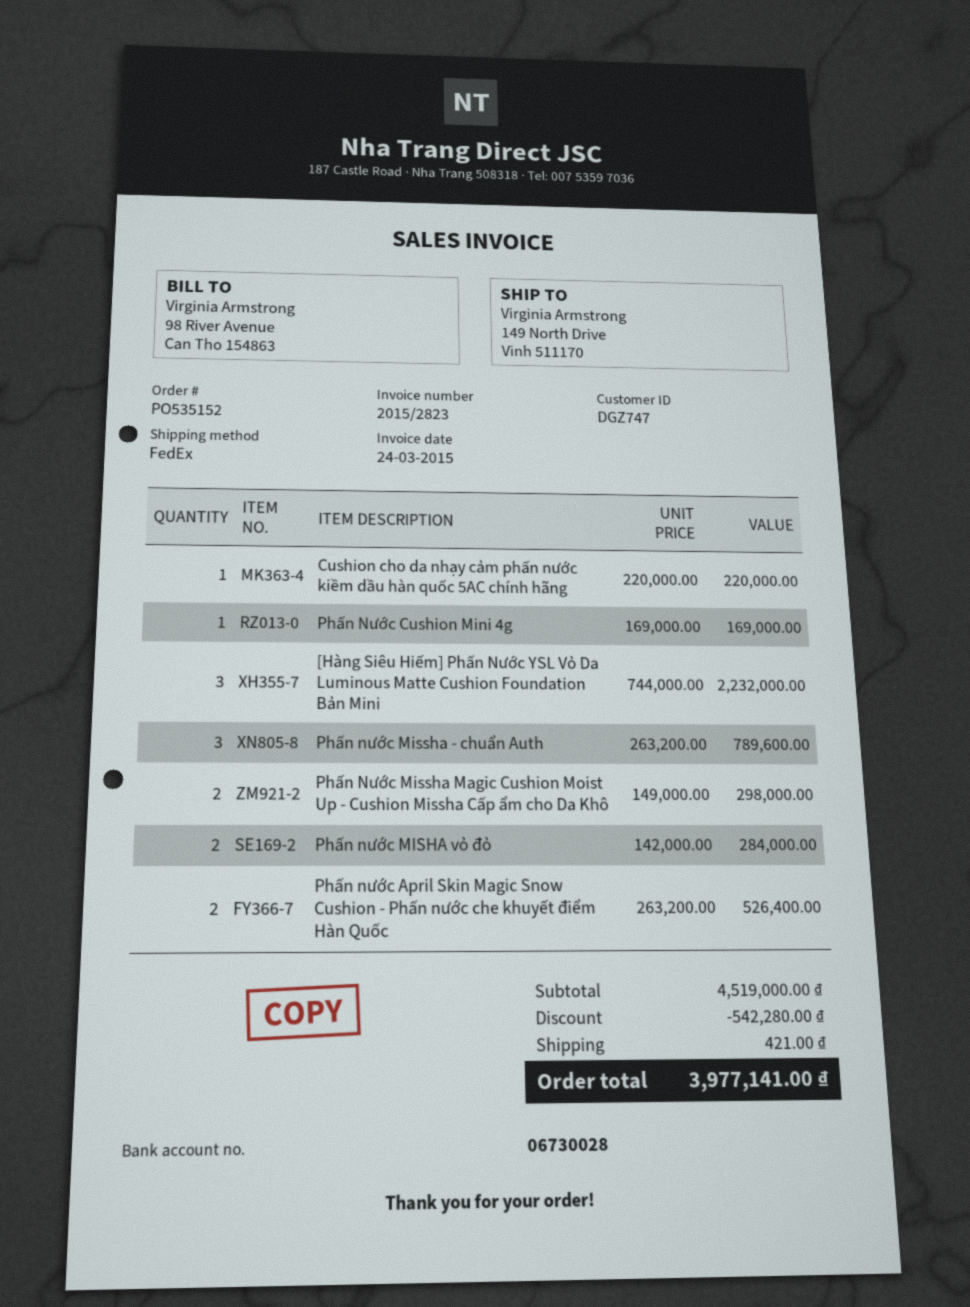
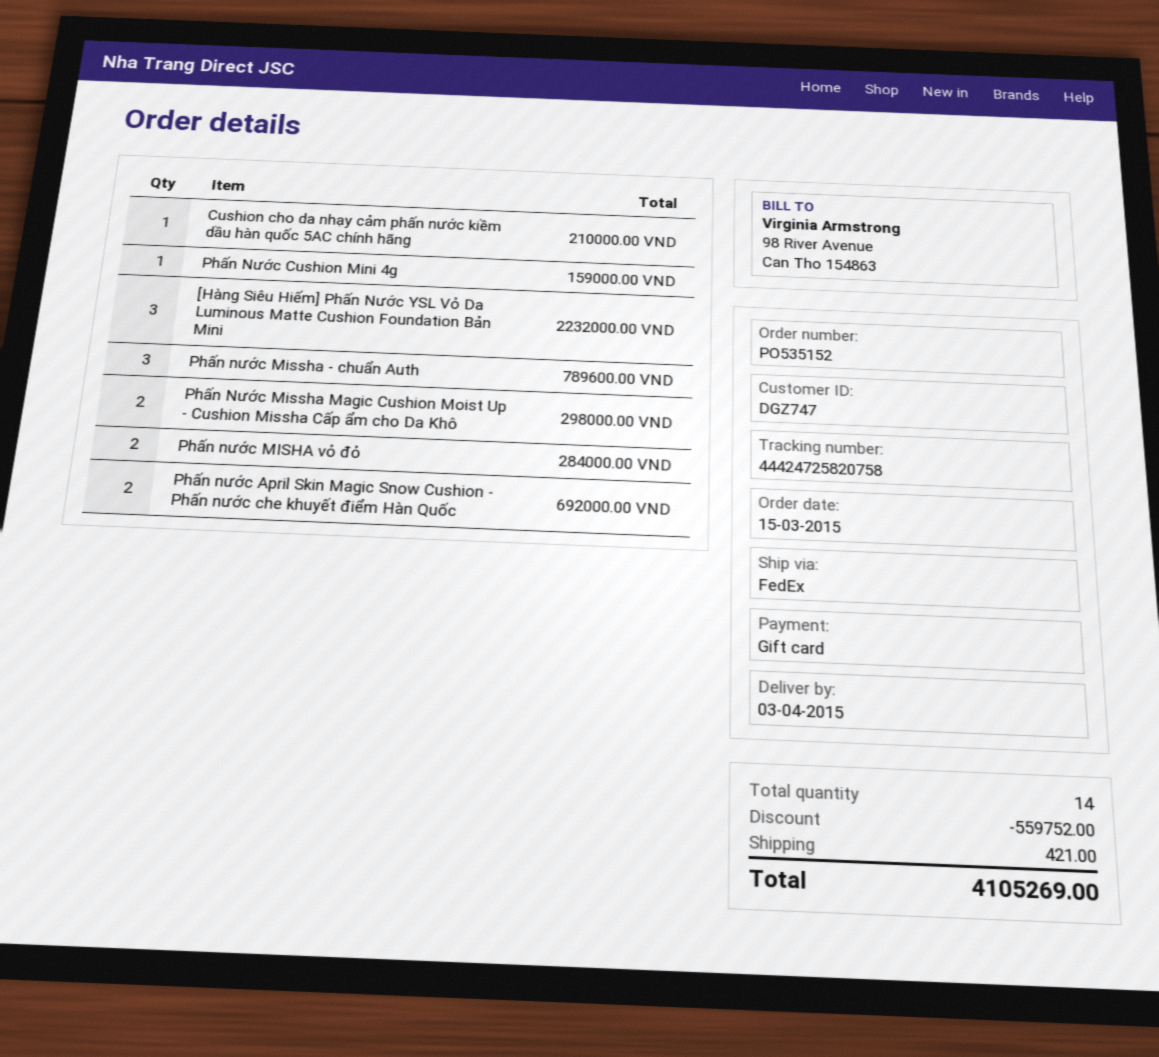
Cushion cho da nhạy cảm phấn nước kiềm dầu hàn quốc 5AC chính hãng: 1 for 220000.00 -> 1 for 210000.00
Phấn Nước Cushion Mini 4g: 1 for 169000.00 -> 1 for 159000.00
Phấn nước April Skin Magic Snow Cushion - Phấn nước che khuyết điểm Hàn Quốc: 2 for 526400.00 -> 2 for 692000.00
discount: 542280.00 -> 559752.00
total: 3977141.00 -> 4105269.00

